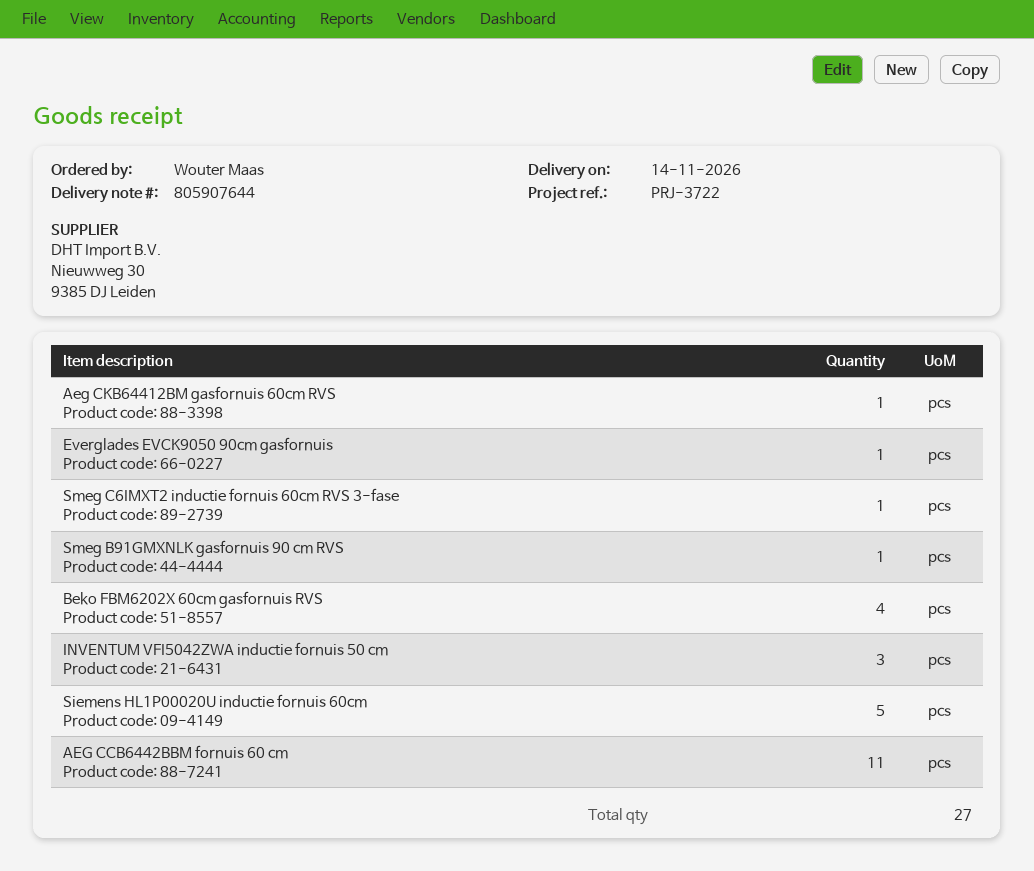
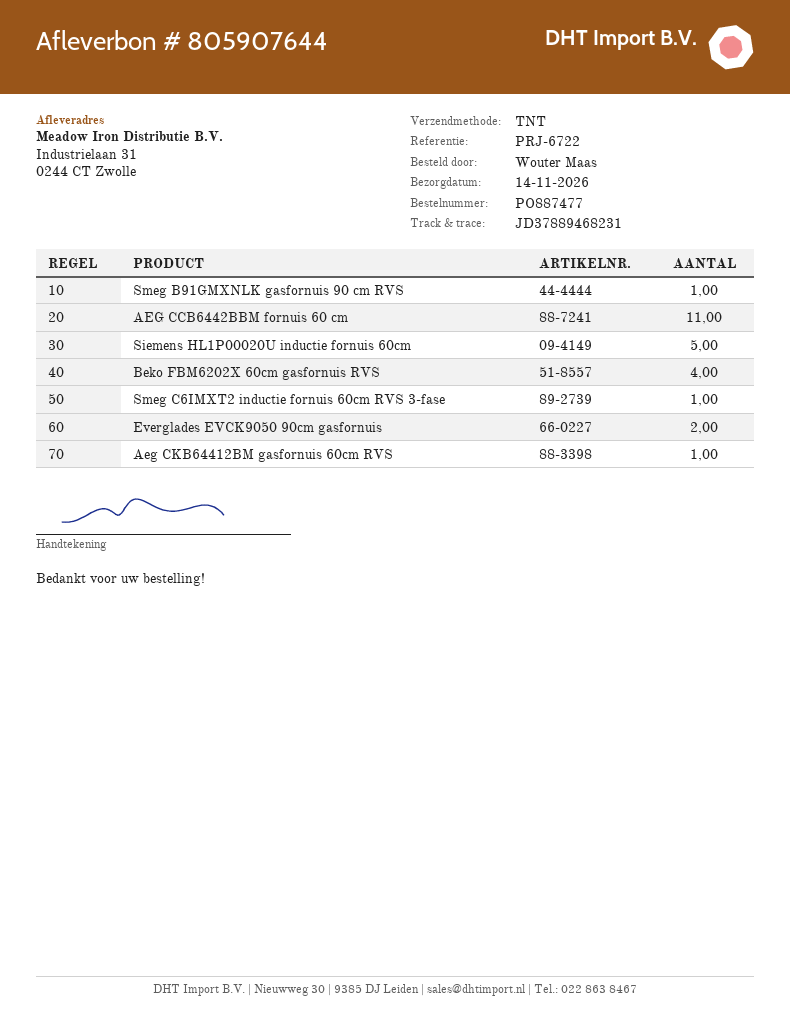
reference: PRJ-3722 -> PRJ-6722
Everglades EVCK9050 90cm gasfornuis: 1 -> 2
INVENTUM VFI5042ZWA inductie fornuis 50 cm: 3 -> none

